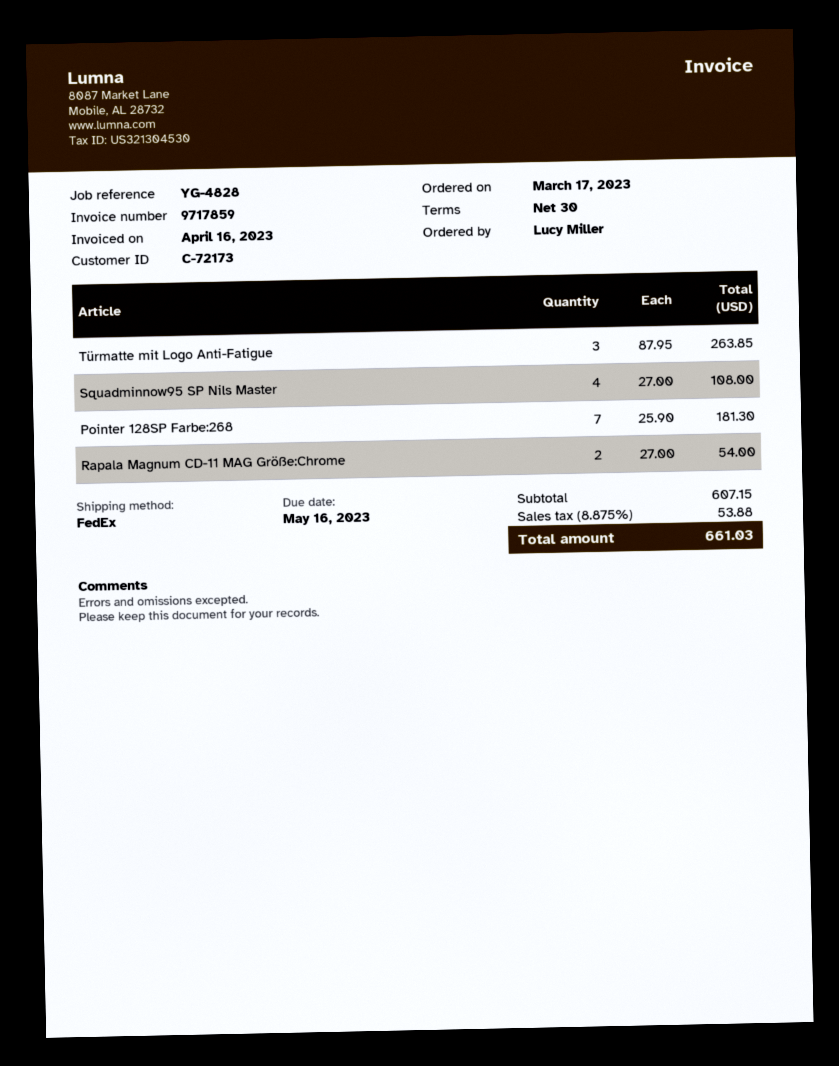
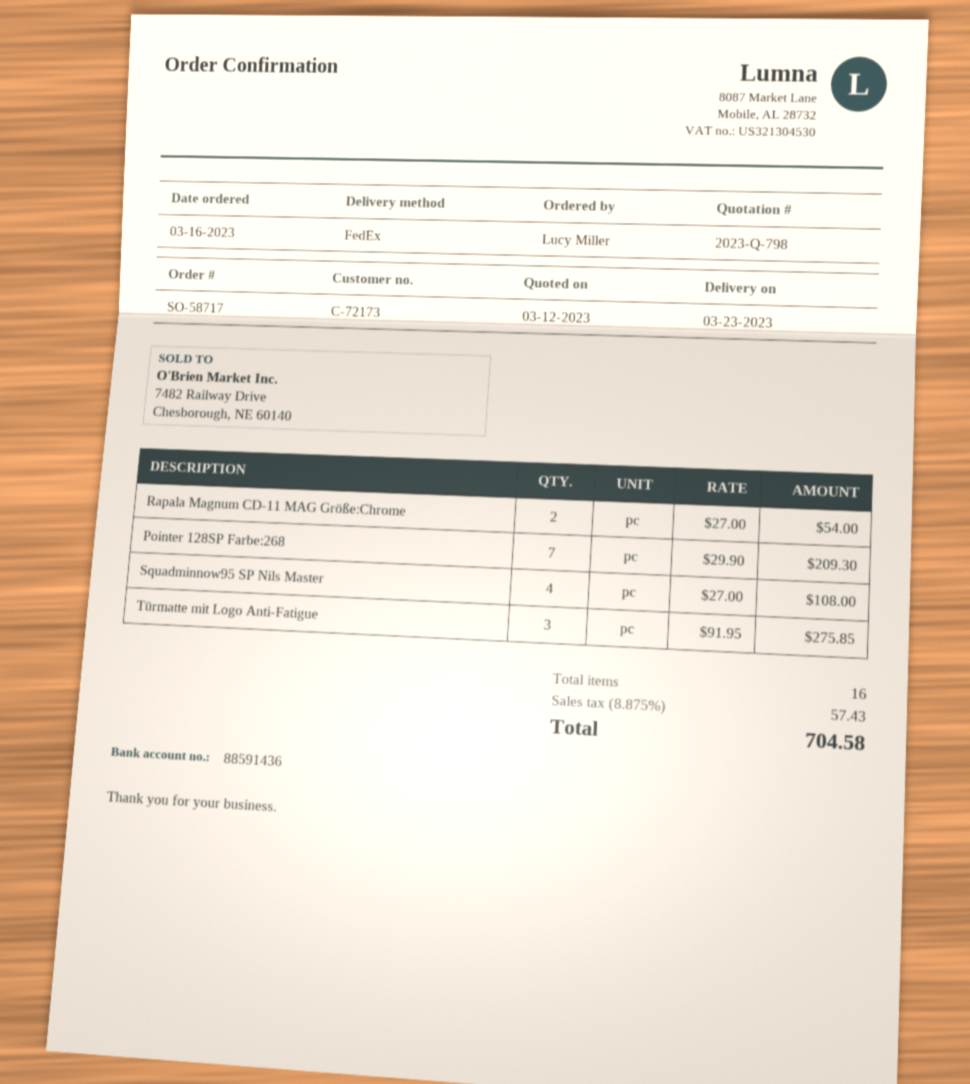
order date: 2023-03-17 -> 2023-03-16
Türmatte mit Logo Anti-Fatigue: 3 x 87.95 = 263.85 -> 3 x 91.95 = 275.85
Pointer 128SP Farbe:268: 7 x 25.90 = 181.30 -> 7 x 29.90 = 209.30
tax: 8.875% = 53.88 -> 8.875% = 57.43
total: 661.03 -> 704.58

